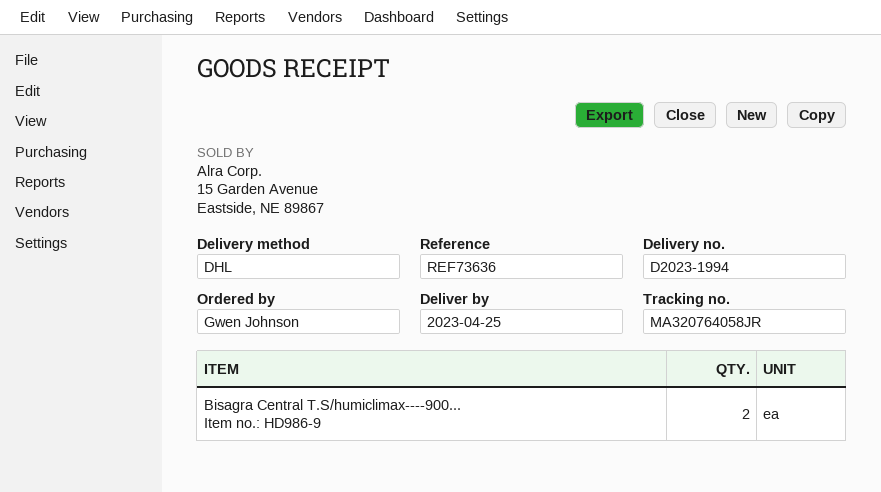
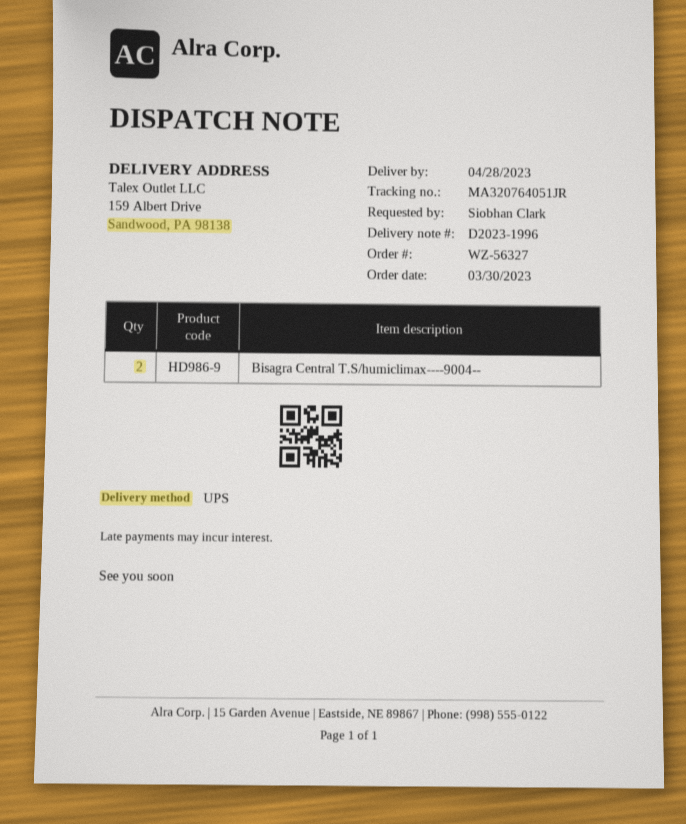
delivery note number: D2023-1994 -> D2023-1996
delivery date: 2023-04-25 -> 2023-04-28
ordered by: Gwen Johnson -> Siobhan Clark
shipping method: DHL -> UPS
tracking number: MA320764058JR -> MA320764051JR

